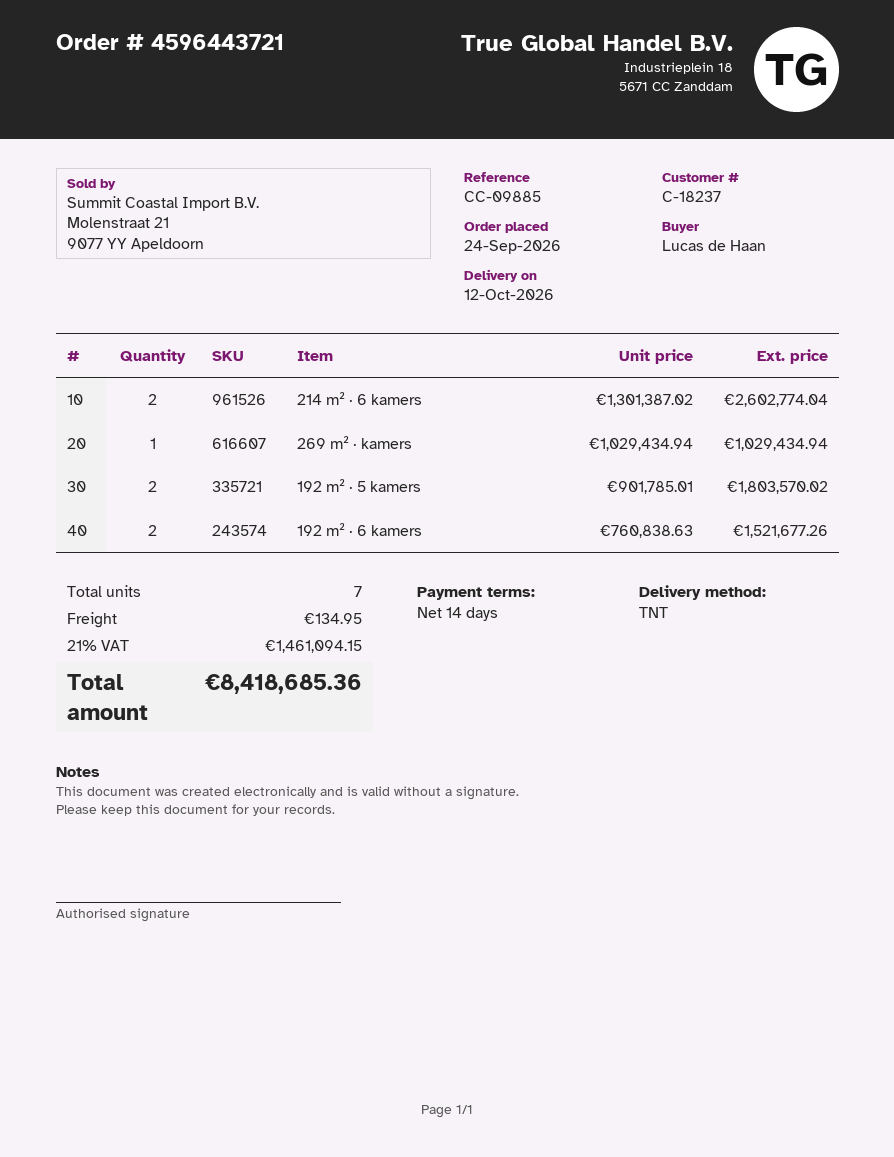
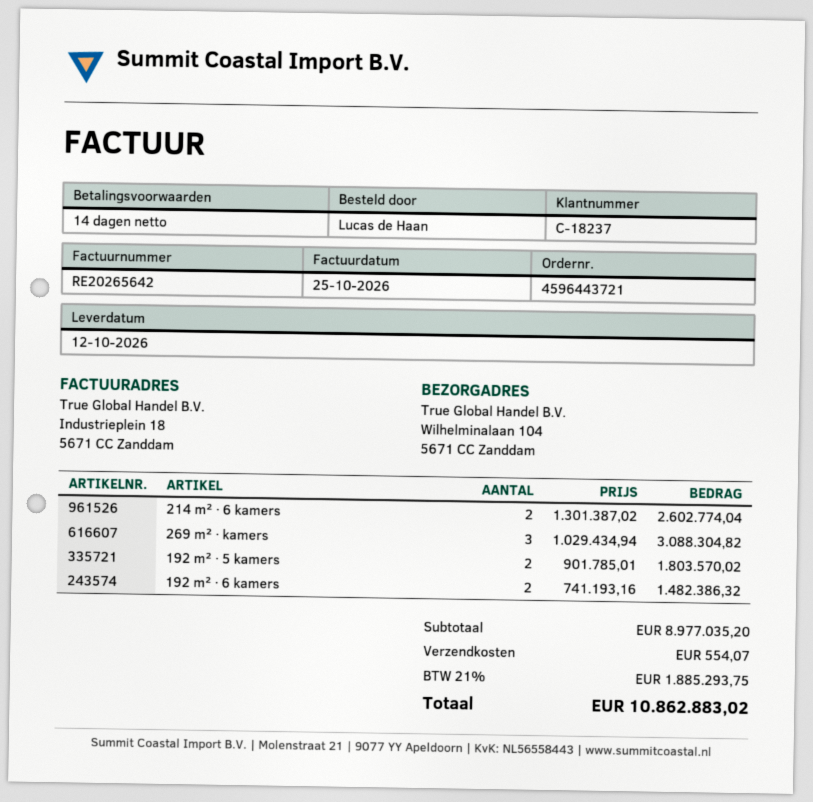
269 m² · kamers: 1 x 1029434.94 = 1029434.94 -> 3 x 1029434.94 = 3088304.82
192 m² · 6 kamers: 2 x 760838.63 = 1521677.26 -> 2 x 741193.16 = 1482386.32
shipping: 134.95 -> 554.07
tax: 21% = 1461094.15 -> 21% = 1885293.75
total: 8418685.36 -> 10862883.02

